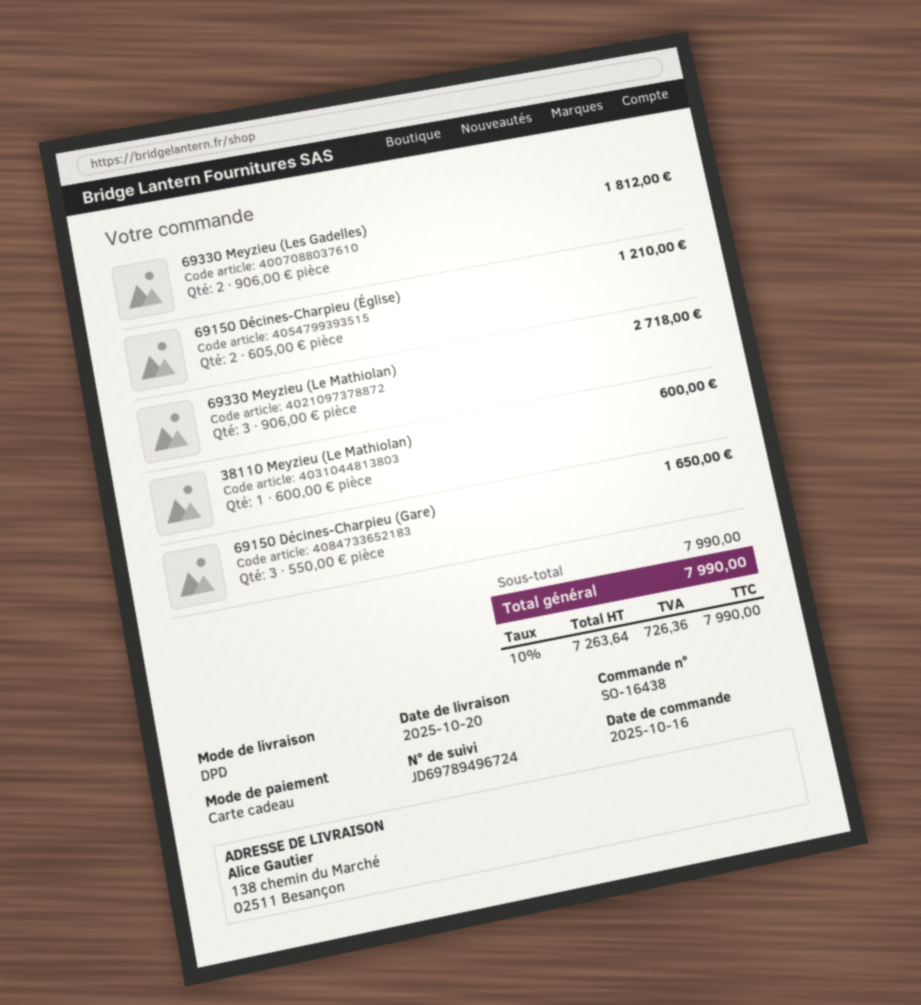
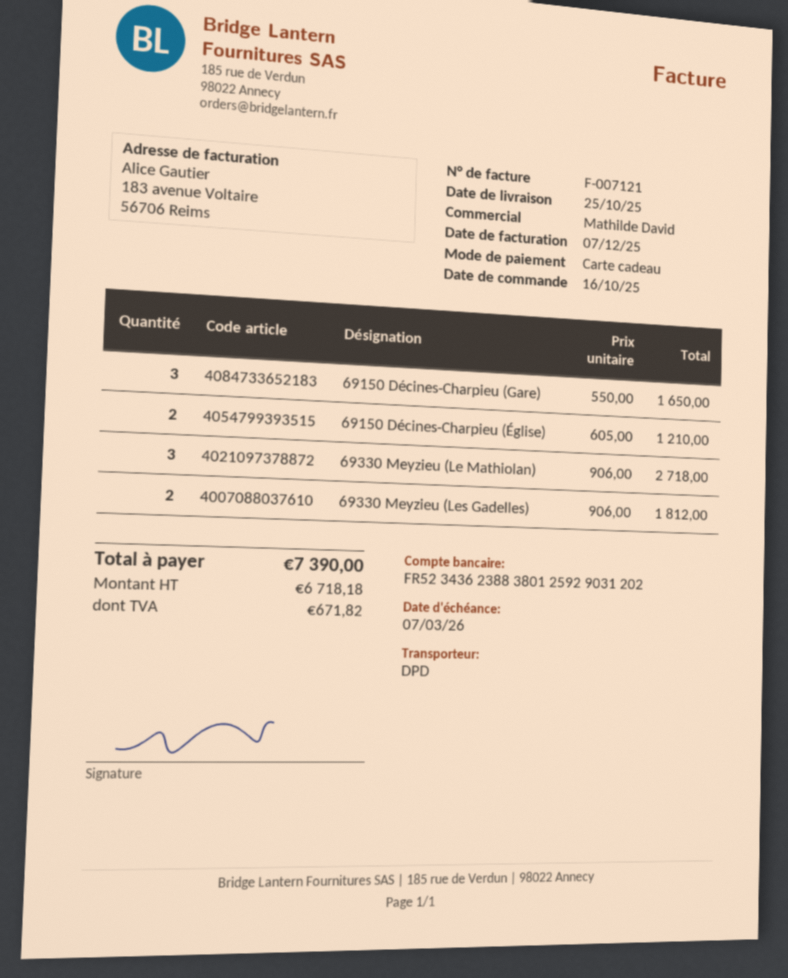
delivery date: 2025-10-20 -> 2025-10-25
38110 Meyzieu (Le Mathiolan): 1 x 600.00 = 600.00 -> none
net: 7263.64 -> 6718.18
tax: 726.36 -> 671.82
total: 7990.00 -> 7390.00

